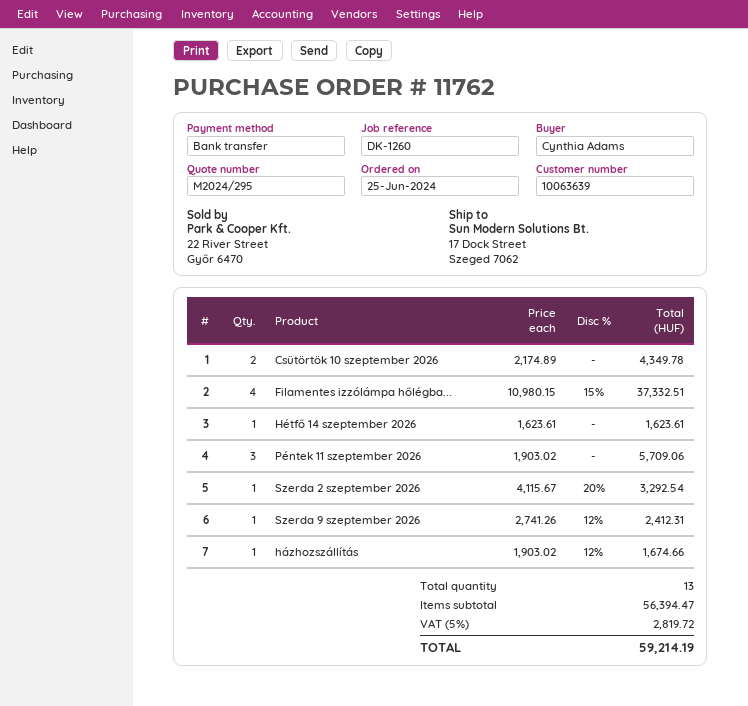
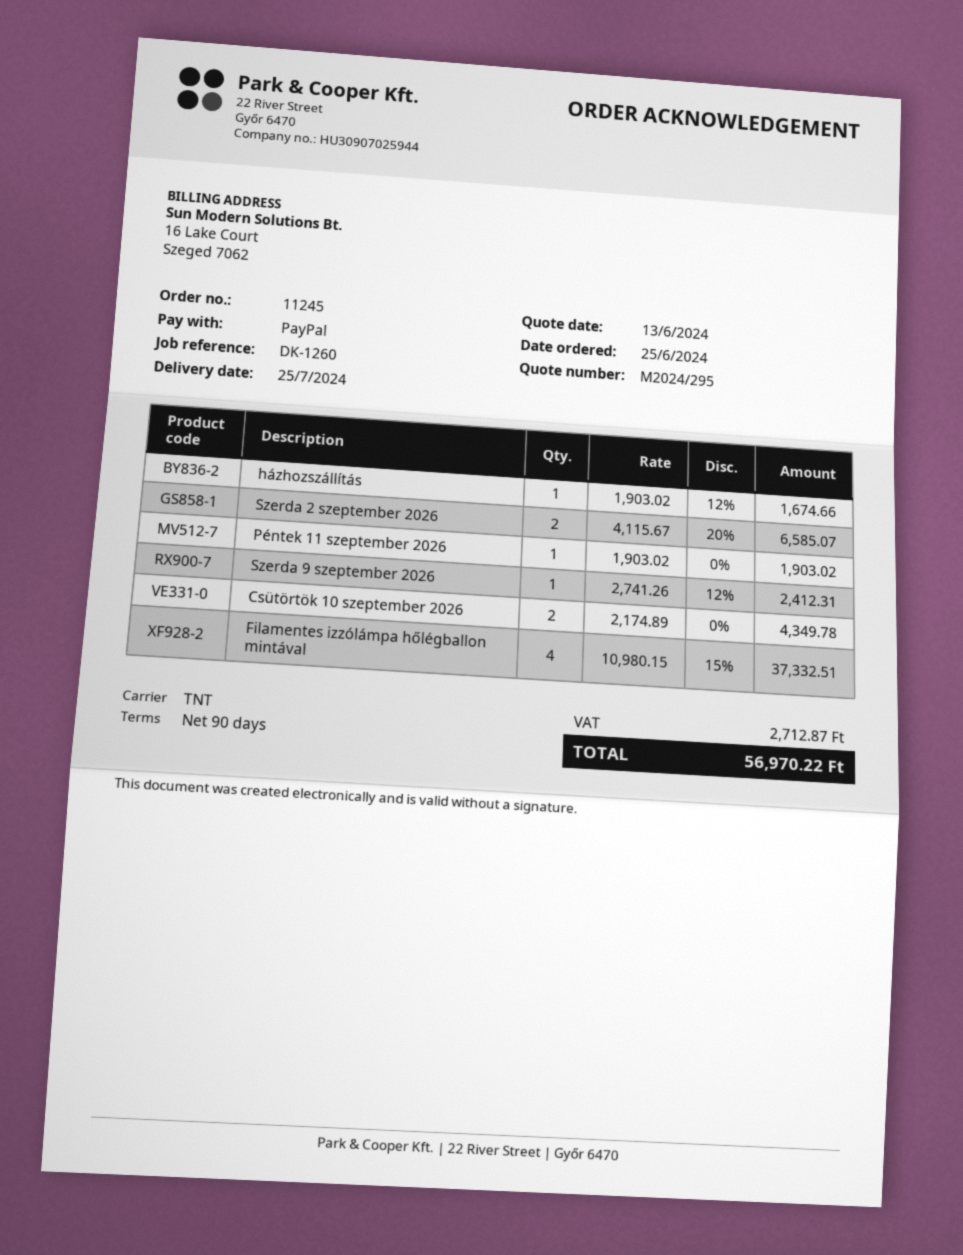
order number: 11762 -> 11245
payment method: bank transfer -> PayPal
Hétfő 14 szeptember 2026: 1 x 1623.61 = 1623.61 -> none
Péntek 11 szeptember 2026: 3 x 1903.02 = 5709.06 -> 1 x 1903.02 = 1903.02
Szerda 2 szeptember 2026: 1 x 4115.67 - 20% = 3292.54 -> 2 x 4115.67 - 20% = 6585.07
tax: 2819.72 -> 2712.87
total: 59214.19 -> 56970.22

